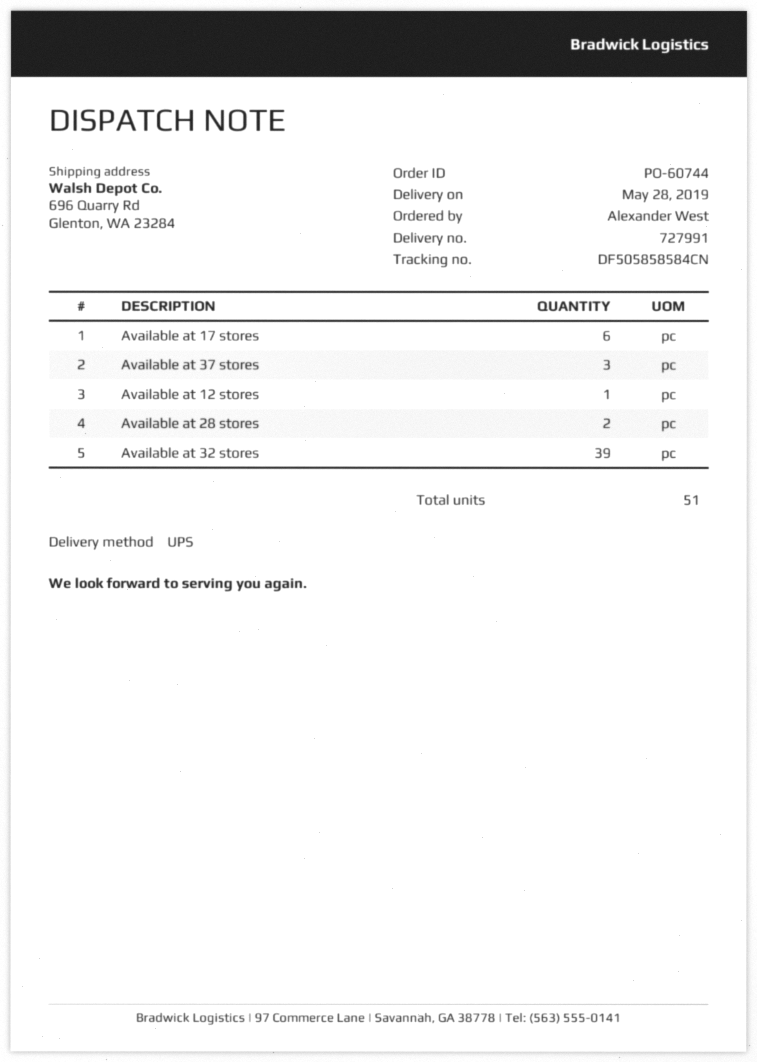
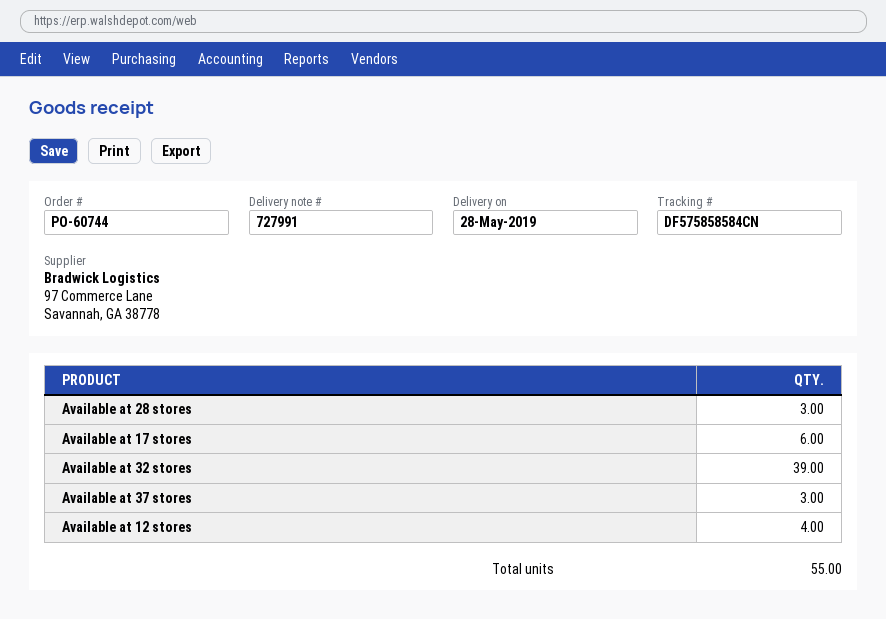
tracking number: DF505858584CN -> DF575858584CN
Available at 12 stores: 1 -> 4
Available at 28 stores: 2 -> 3
total quantity: 51 -> 55

